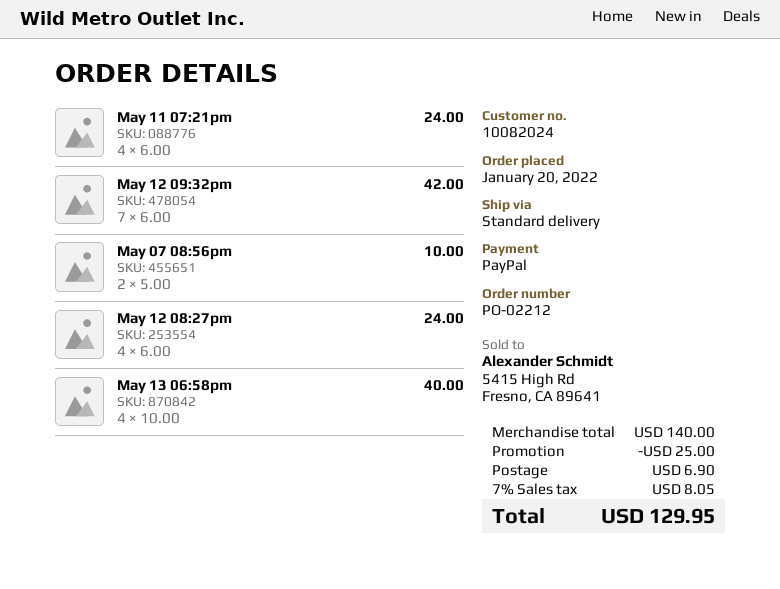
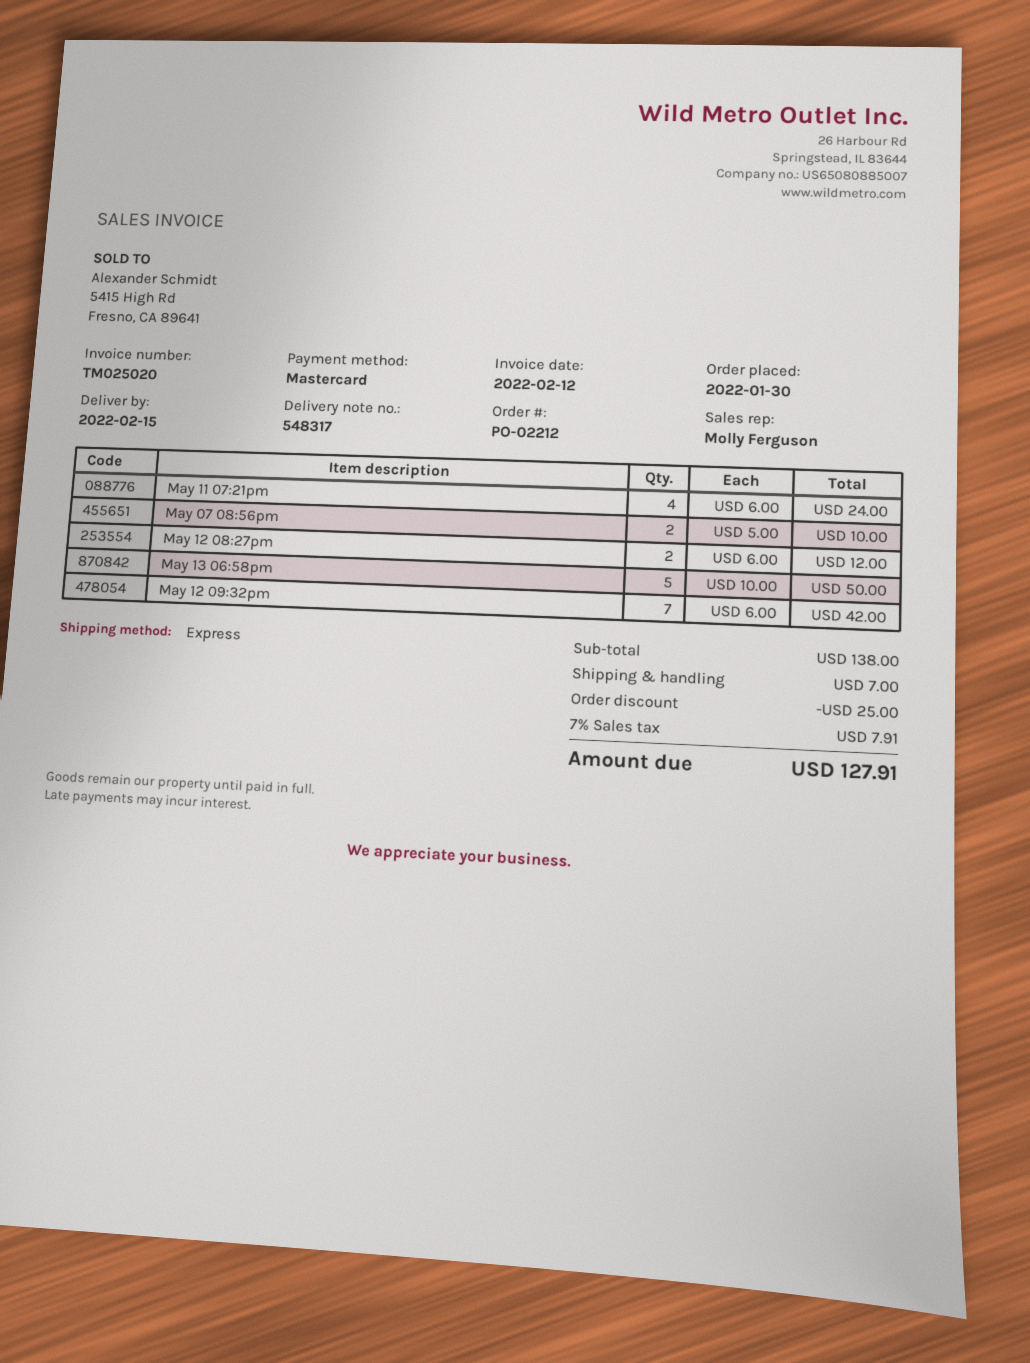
order date: 2022-01-20 -> 2022-01-30
payment method: PayPal -> Mastercard
shipping method: standard -> express
May 12 08:27pm: 4 x 6.00 = 24.00 -> 2 x 6.00 = 12.00
May 13 06:58pm: 4 x 10.00 = 40.00 -> 5 x 10.00 = 50.00
subtotal: 140.00 -> 138.00
shipping: 6.90 -> 7.00
tax: 7% = 8.05 -> 7% = 7.91
total: 129.95 -> 127.91

